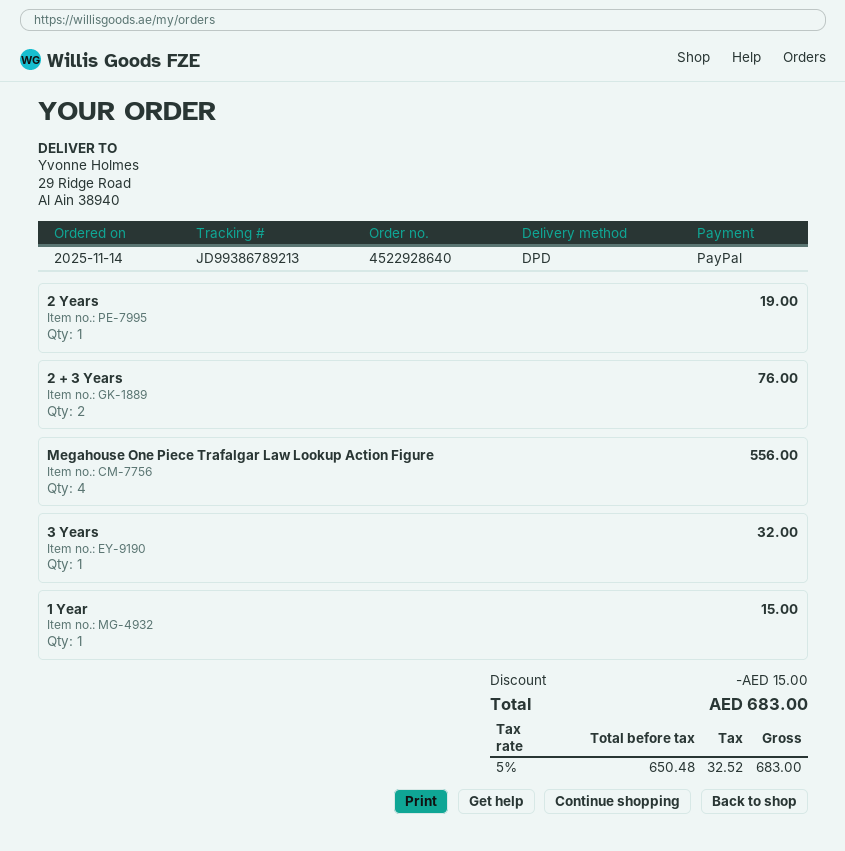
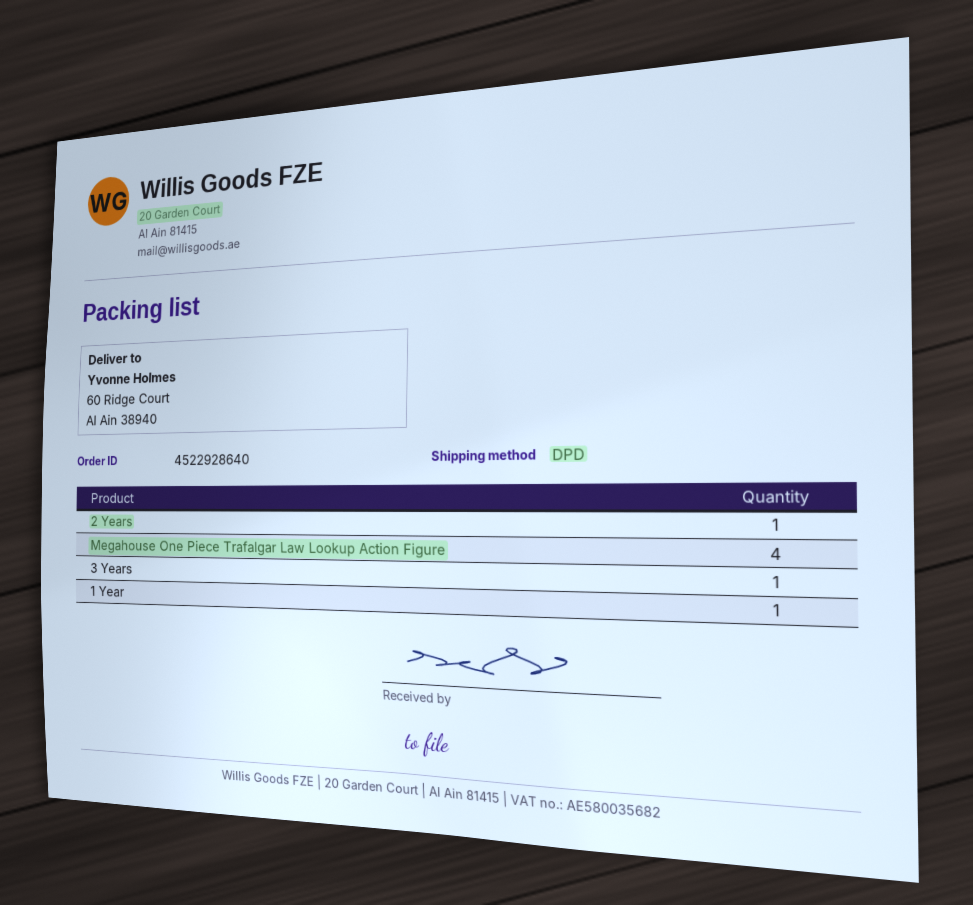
ship to: 29 Ridge Road, Al Ain 38940 -> 60 Ridge Court, Al Ain 38940
2 + 3 Years: 2 -> none

